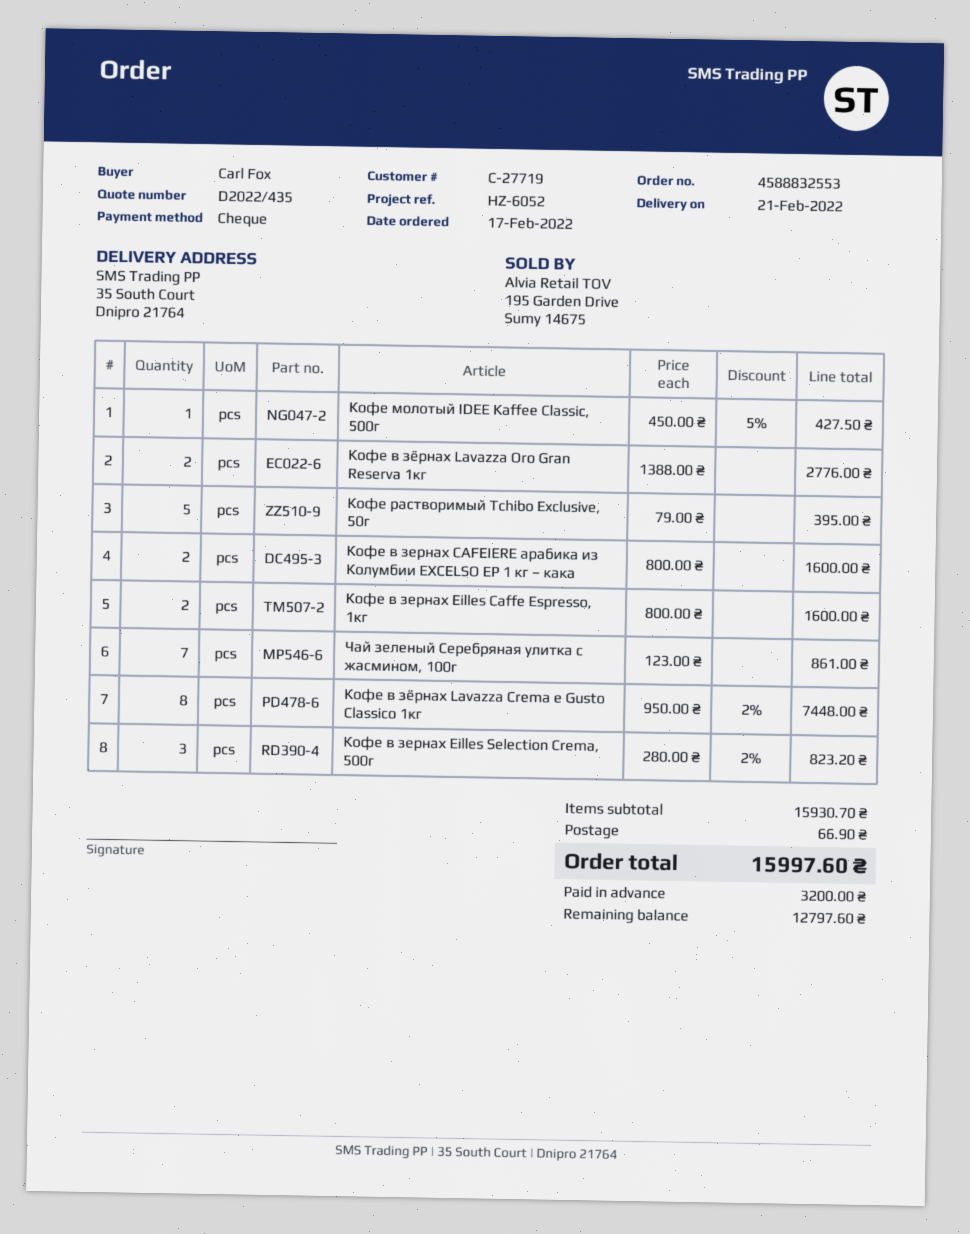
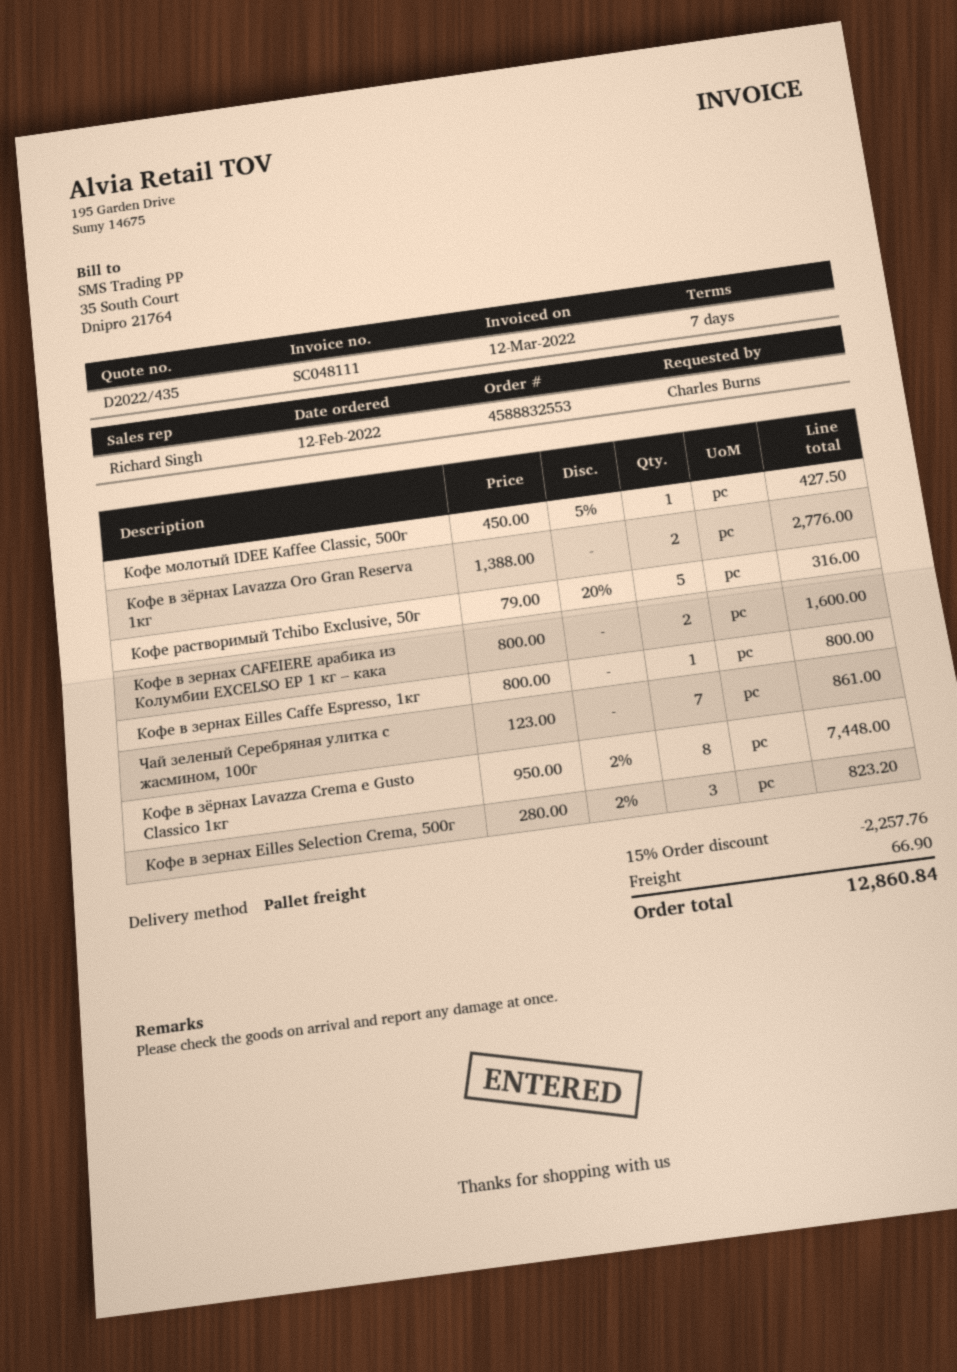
order date: 2022-02-17 -> 2022-02-12
ordered by: Carl Fox -> Charles Burns
Кофе растворимый Tchibo Exclusive, 50г: 5 x 79.00 = 395.00 -> 5 x 79.00 - 20% = 316.00
Кофе в зернах Eilles Caffe Espresso, 1кг: 2 x 800.00 = 1600.00 -> 1 x 800.00 = 800.00
discount: none -> 15% = 2257.76
total: 15997.60 -> 12860.84

